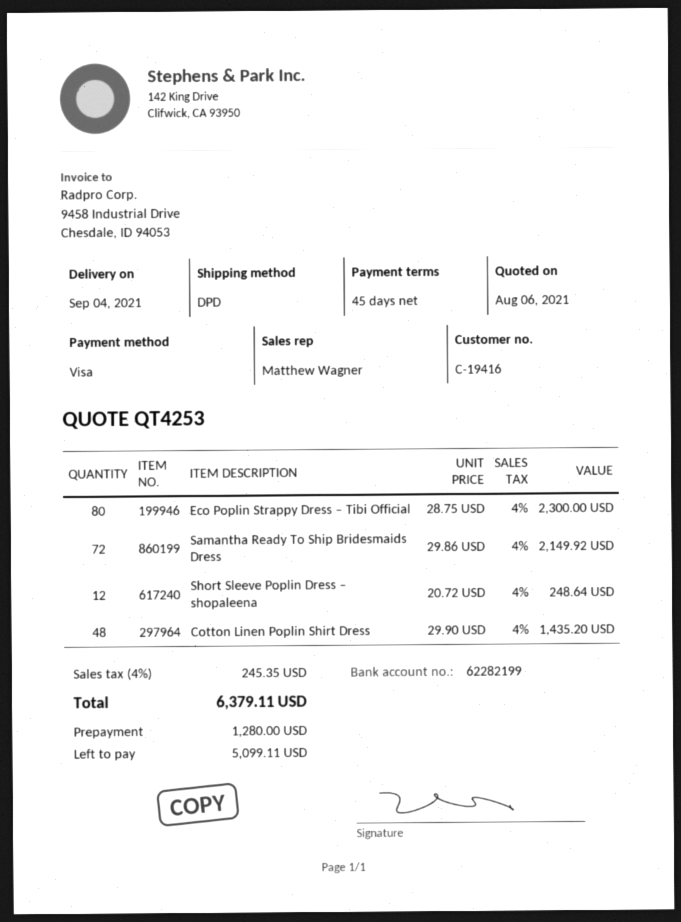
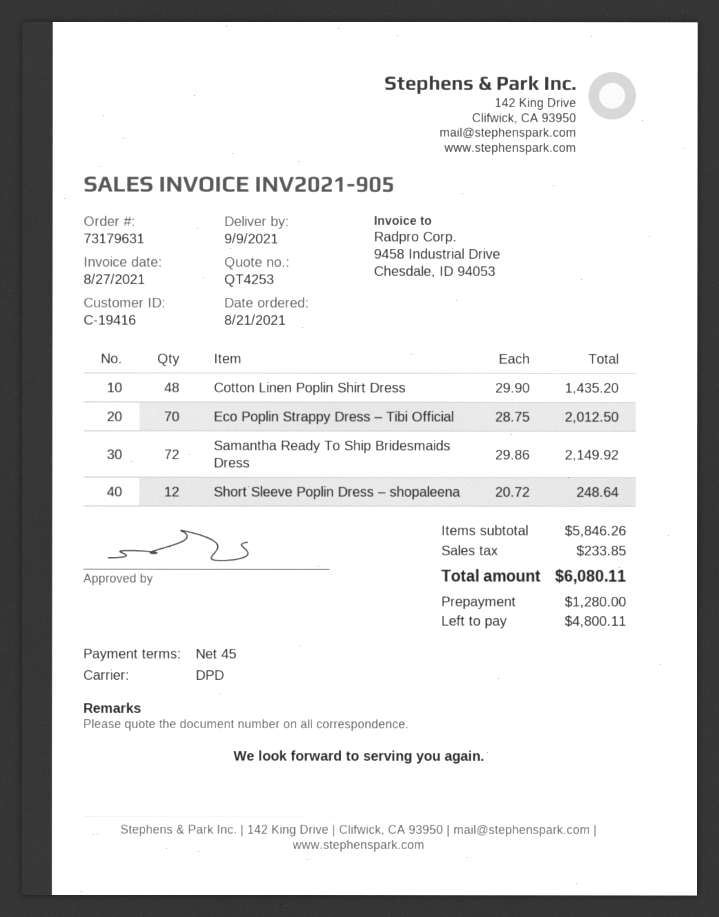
delivery date: 2021-09-04 -> 2021-09-09
Eco Poplin Strappy Dress – Tibi Official: 80 x 28.75 = 2300.00 -> 70 x 28.75 = 2012.50
tax: 245.35 -> 233.85
total: 6379.11 -> 6080.11
balance: 5099.11 -> 4800.11

